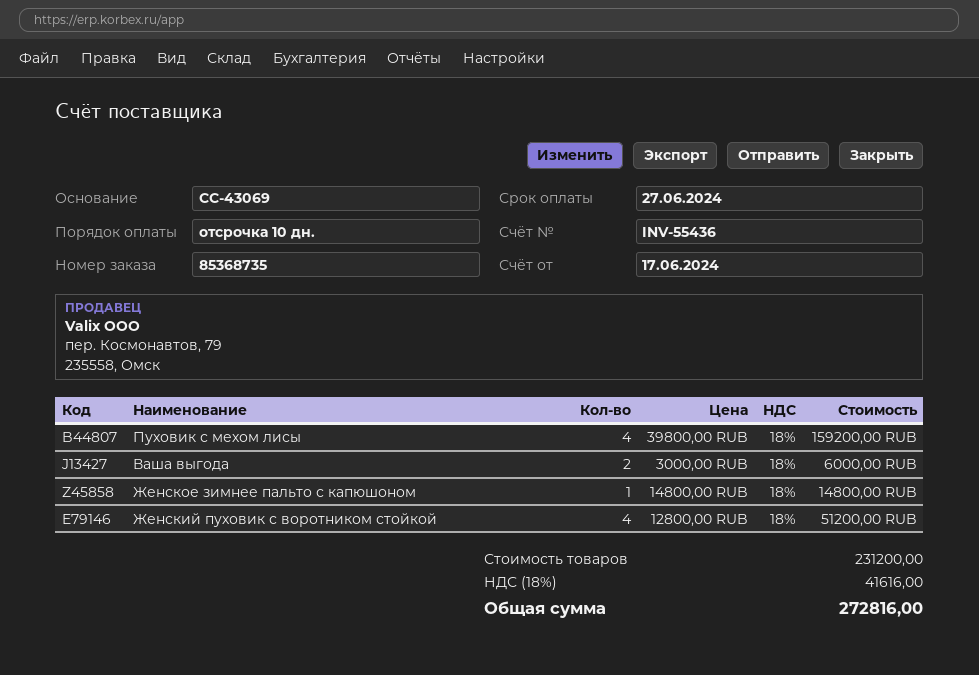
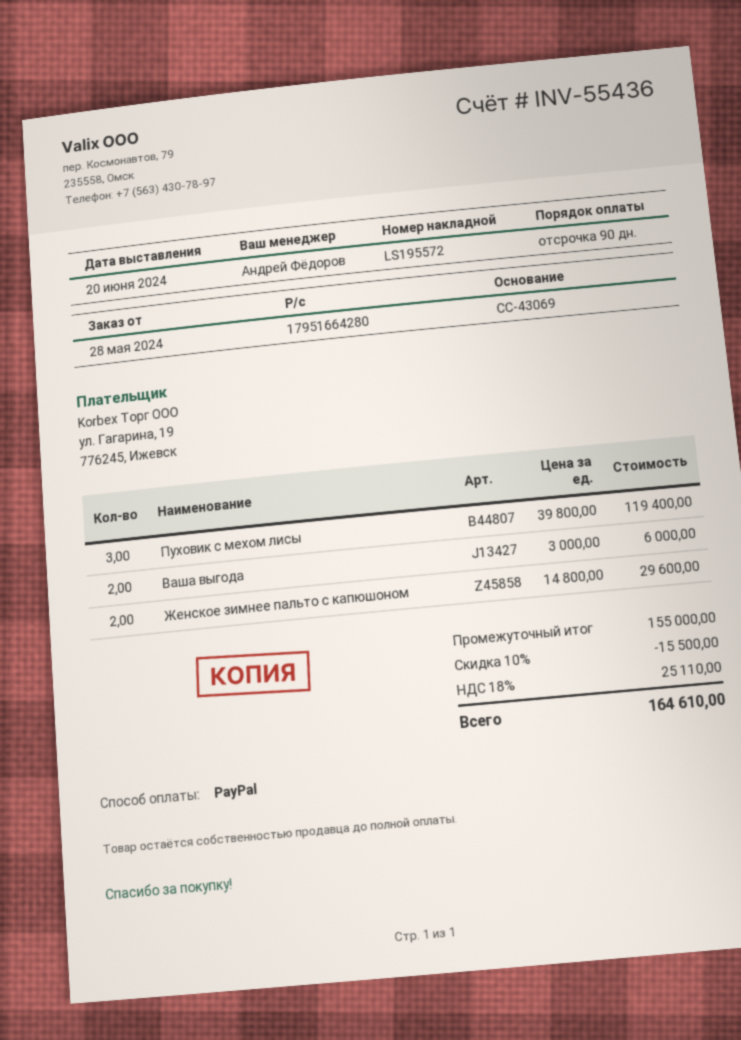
invoice date: 2024-06-17 -> 2024-06-20
payment terms: 10 days -> 90 days
Пуховик с мехом лисы: 4 x 39800.00 = 159200.00 -> 3 x 39800.00 = 119400.00
Женское зимнее пальто с капюшоном: 1 x 14800.00 = 14800.00 -> 2 x 14800.00 = 29600.00
Женский пуховик с воротником стойкой: 4 x 12800.00 = 51200.00 -> none
subtotal: 231200.00 -> 155000.00
discount: none -> 10% = 15500.00
tax: 18% = 41616.00 -> 18% = 25110.00
total: 272816.00 -> 164610.00

